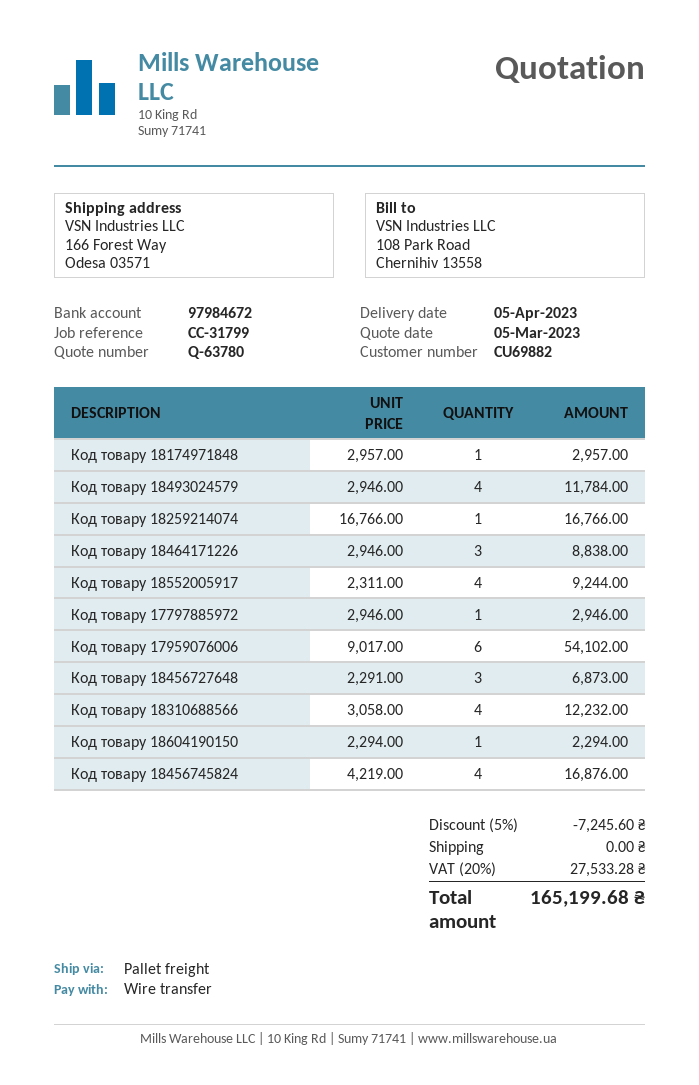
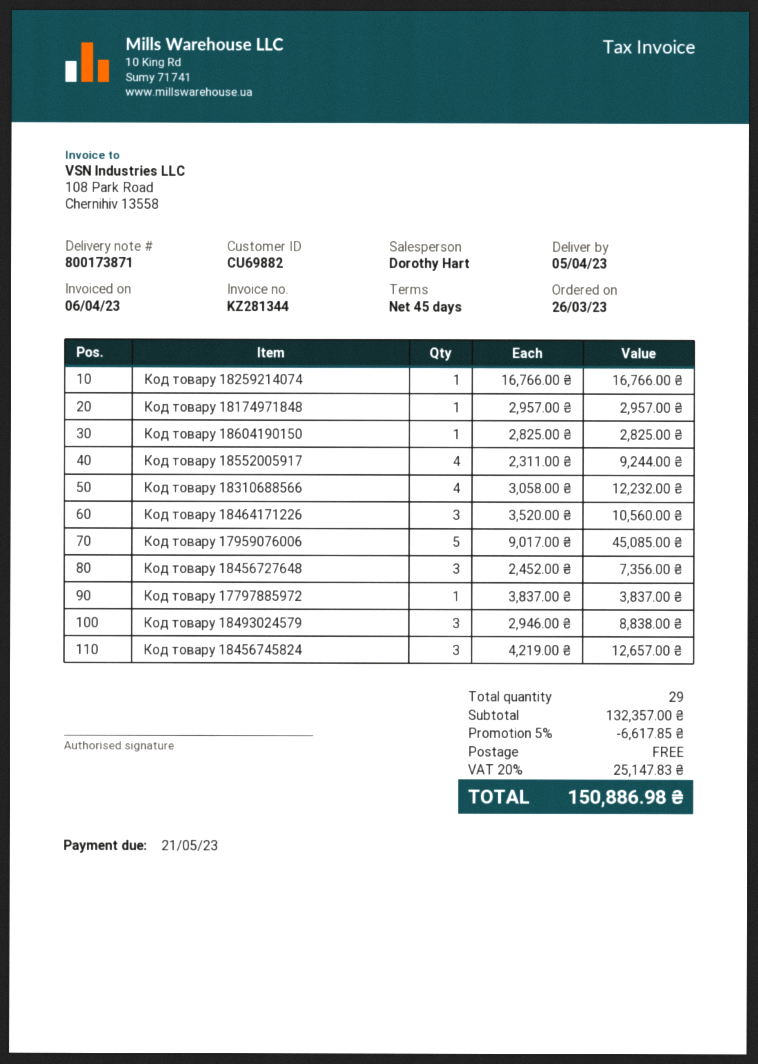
Код товару 18493024579: 4 x 2946.00 = 11784.00 -> 3 x 2946.00 = 8838.00
Код товару 18464171226: 3 x 2946.00 = 8838.00 -> 3 x 3520.00 = 10560.00
Код товару 17797885972: 1 x 2946.00 = 2946.00 -> 1 x 3837.00 = 3837.00
Код товару 17959076006: 6 x 9017.00 = 54102.00 -> 5 x 9017.00 = 45085.00
Код товару 18456727648: 3 x 2291.00 = 6873.00 -> 3 x 2452.00 = 7356.00
Код товару 18604190150: 1 x 2294.00 = 2294.00 -> 1 x 2825.00 = 2825.00
Код товару 18456745824: 4 x 4219.00 = 16876.00 -> 3 x 4219.00 = 12657.00
discount: 5% = 7245.60 -> 5% = 6617.85
tax: 20% = 27533.28 -> 20% = 25147.83
total: 165199.68 -> 150886.98

